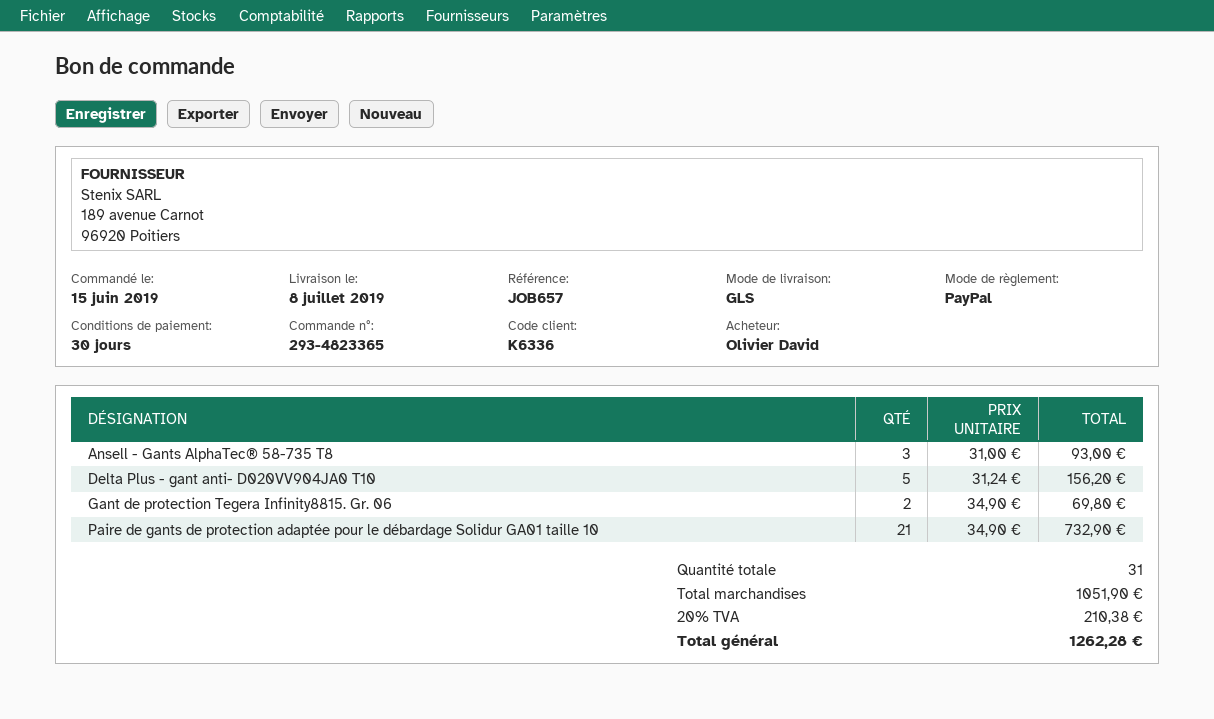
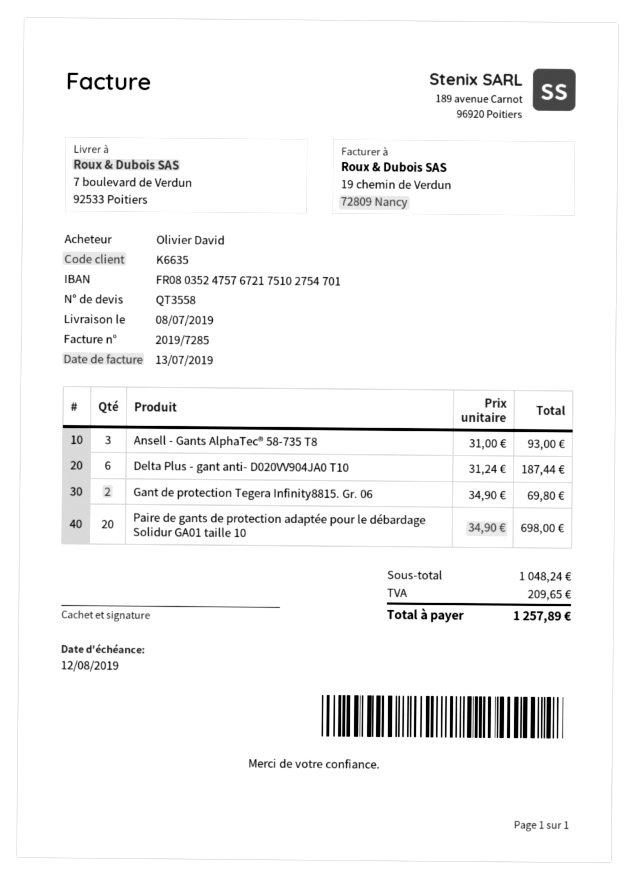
customer number: K6336 -> K6635
Delta Plus - gant anti- D020VV904JA0 T10: 5 x 31.24 = 156.20 -> 6 x 31.24 = 187.44
Paire de gants de protection adaptée pour le débardage Solidur GA01 taille 10: 21 x 34.90 = 732.90 -> 20 x 34.90 = 698.00
subtotal: 1051.90 -> 1048.24
tax: 210.38 -> 209.65
total: 1262.28 -> 1257.89

